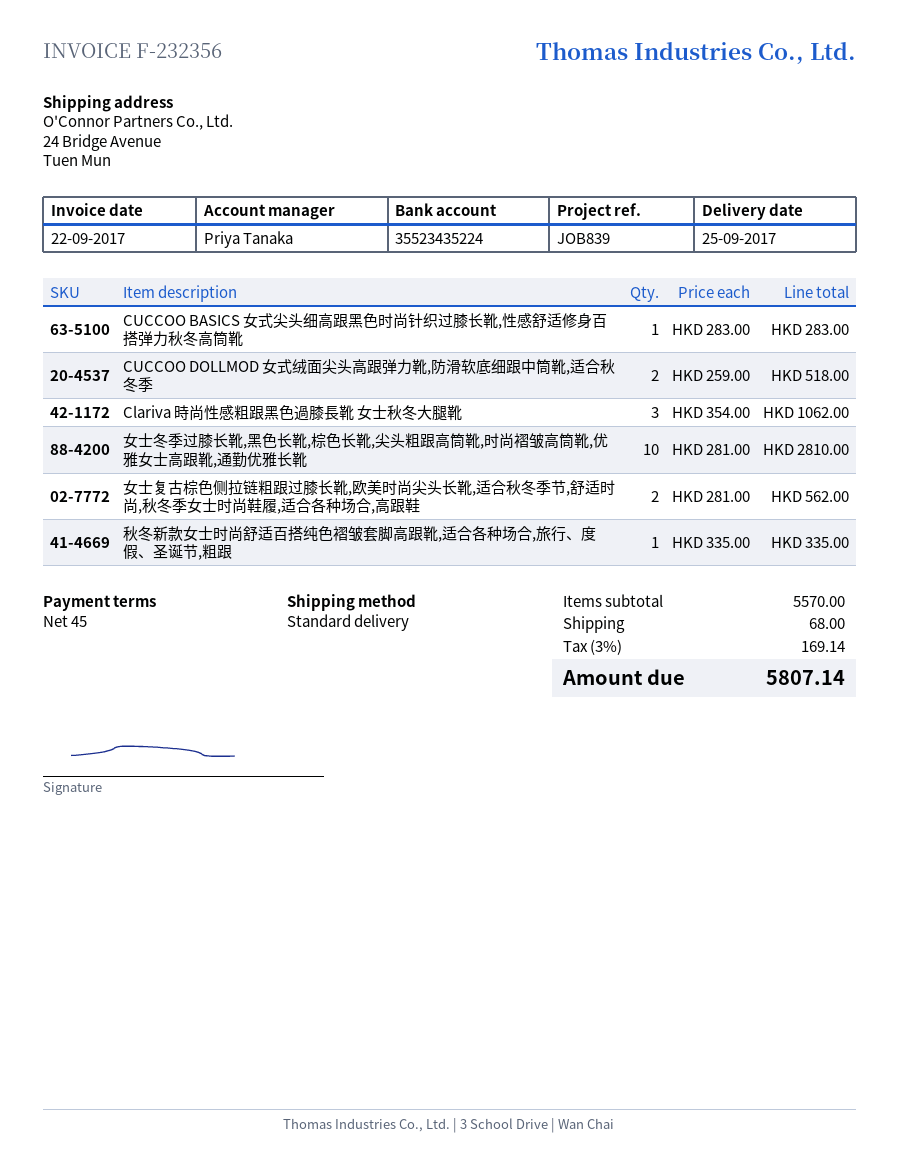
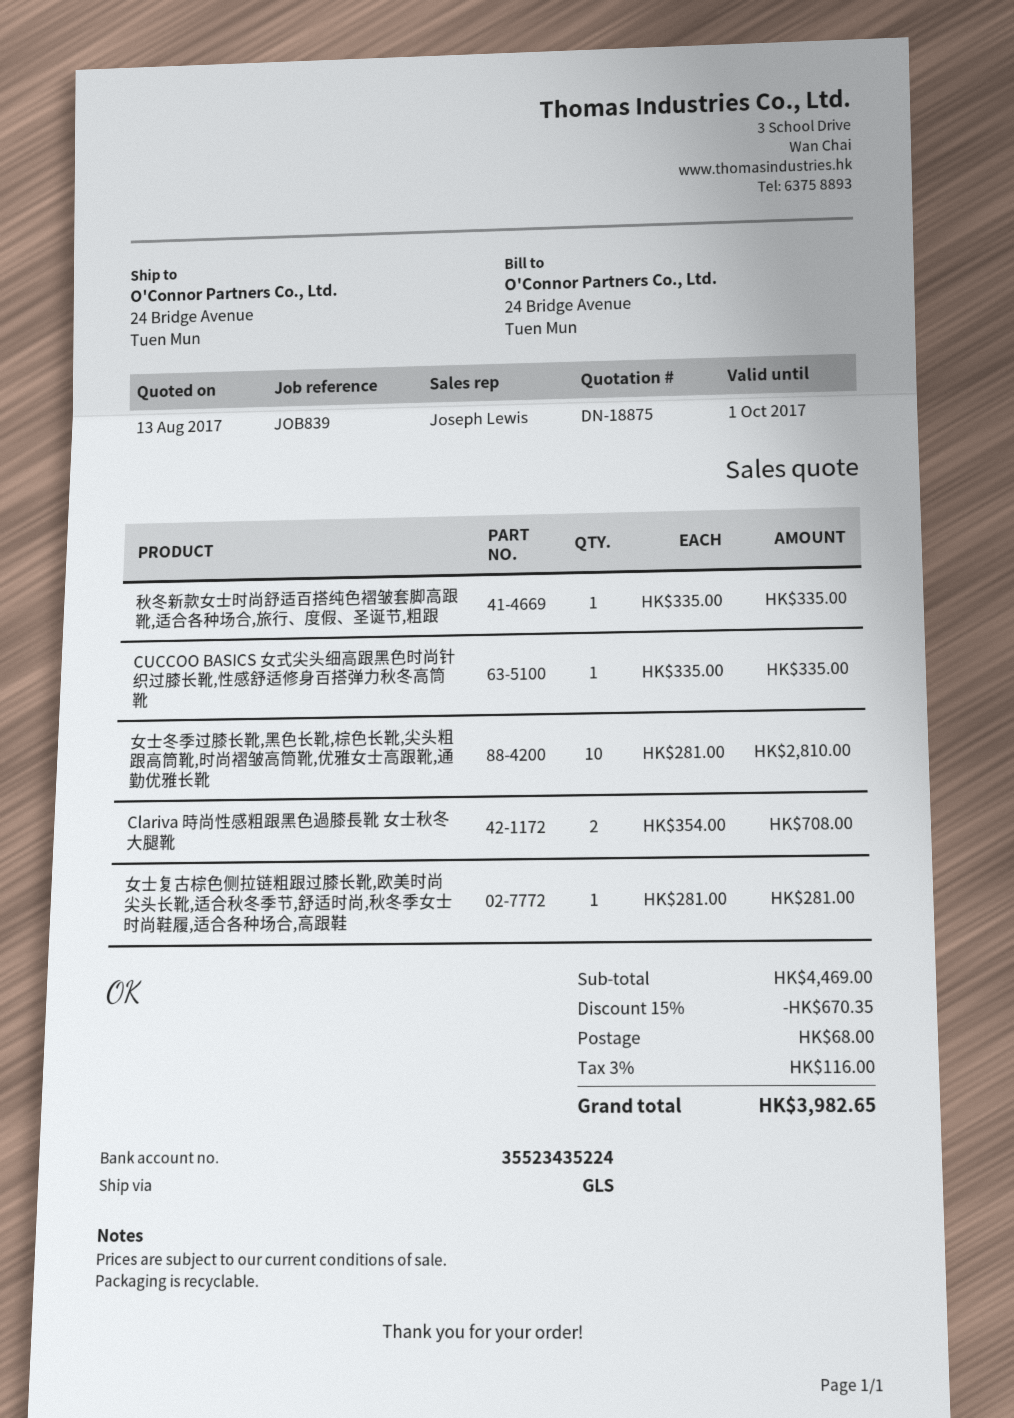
sales rep: Priya Tanaka -> Joseph Lewis
shipping method: standard -> GLS
CUCCOO BASICS 女式尖头细高跟黑色时尚针织过膝长靴,性感舒适修身百搭弹力秋冬高筒靴: 1 x 283.00 = 283.00 -> 1 x 335.00 = 335.00
CUCCOO DOLLMOD 女式绒面尖头高跟弹力靴,防滑软底细跟中筒靴,适合秋冬季: 2 x 259.00 = 518.00 -> none
Clariva 時尚性感粗跟黑色過膝長靴 女士秋冬大腿靴: 3 x 354.00 = 1062.00 -> 2 x 354.00 = 708.00
女士复古棕色侧拉链粗跟过膝长靴,欧美时尚尖头长靴,适合秋冬季节,舒适时尚,秋冬季女士时尚鞋履,适合各种场合,高跟鞋: 2 x 281.00 = 562.00 -> 1 x 281.00 = 281.00
subtotal: 5570.00 -> 4469.00
discount: none -> 15% = 670.35
tax: 3% = 169.14 -> 3% = 116.00
total: 5807.14 -> 3982.65

